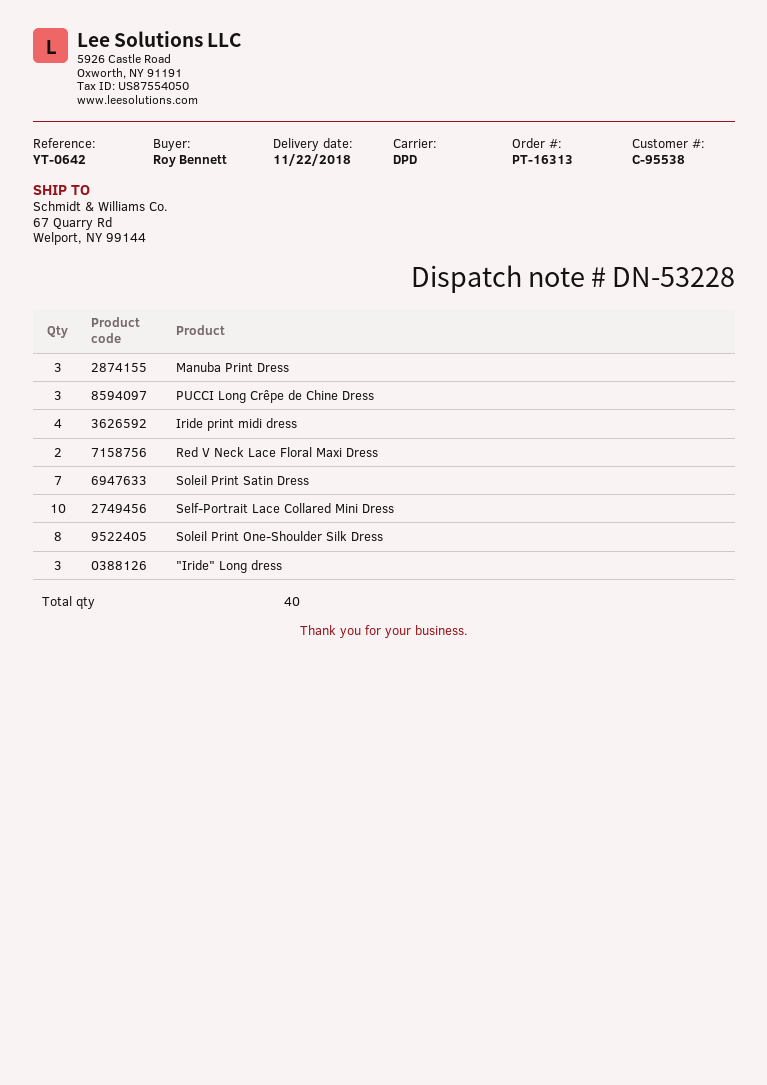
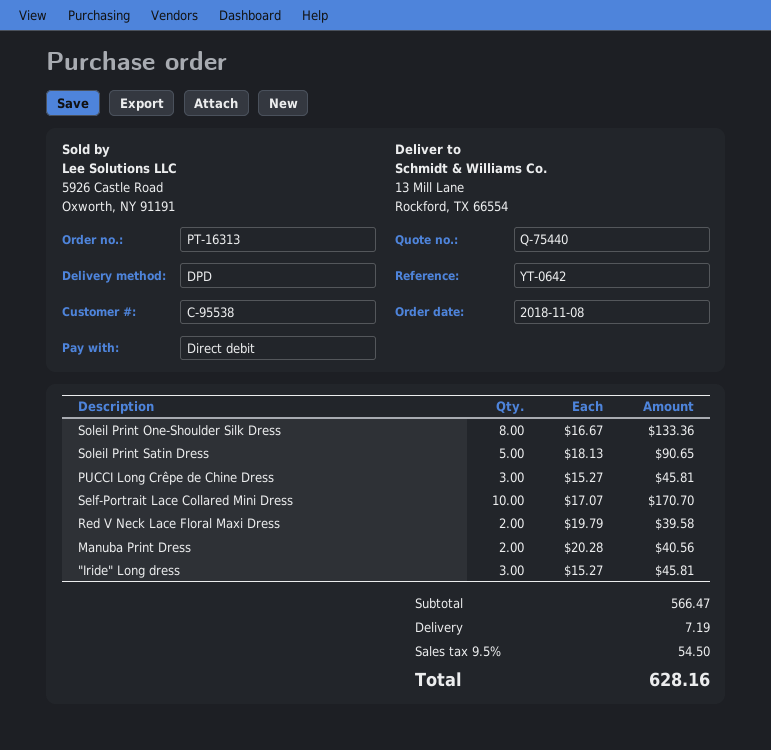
ship to: 67 Quarry Rd, Welport, NY 99144 -> 13 Mill Lane, Rockford, TX 66554
Manuba Print Dress: 3 -> 2
Iride print midi dress: 4 -> none
Soleil Print Satin Dress: 7 -> 5

